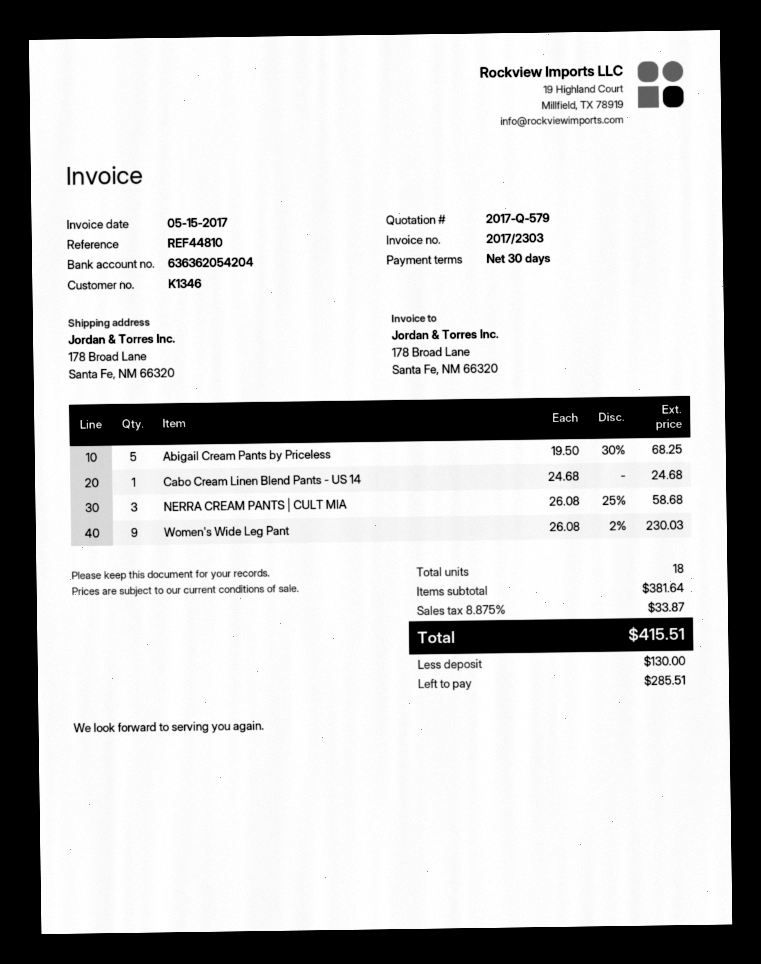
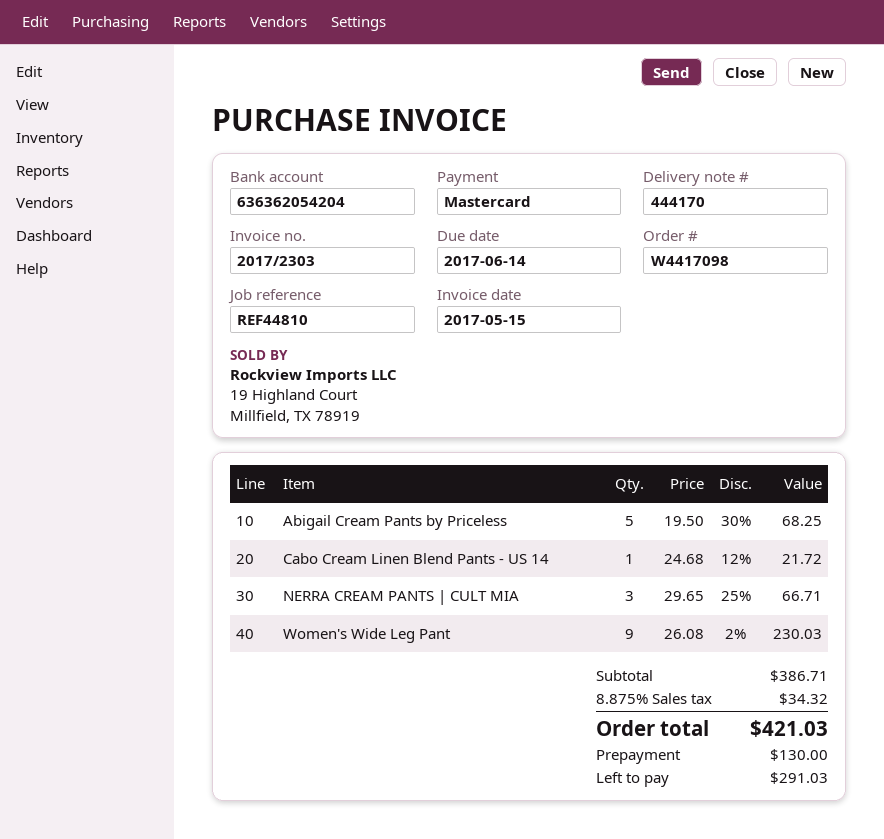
Cabo Cream Linen Blend Pants - US 14: 1 x 24.68 = 24.68 -> 1 x 24.68 - 12% = 21.72
NERRA CREAM PANTS | CULT MIA: 3 x 26.08 - 25% = 58.68 -> 3 x 29.65 - 25% = 66.71
subtotal: 381.64 -> 386.71
tax: 8.875% = 33.87 -> 8.875% = 34.32
total: 415.51 -> 421.03
balance: 285.51 -> 291.03

